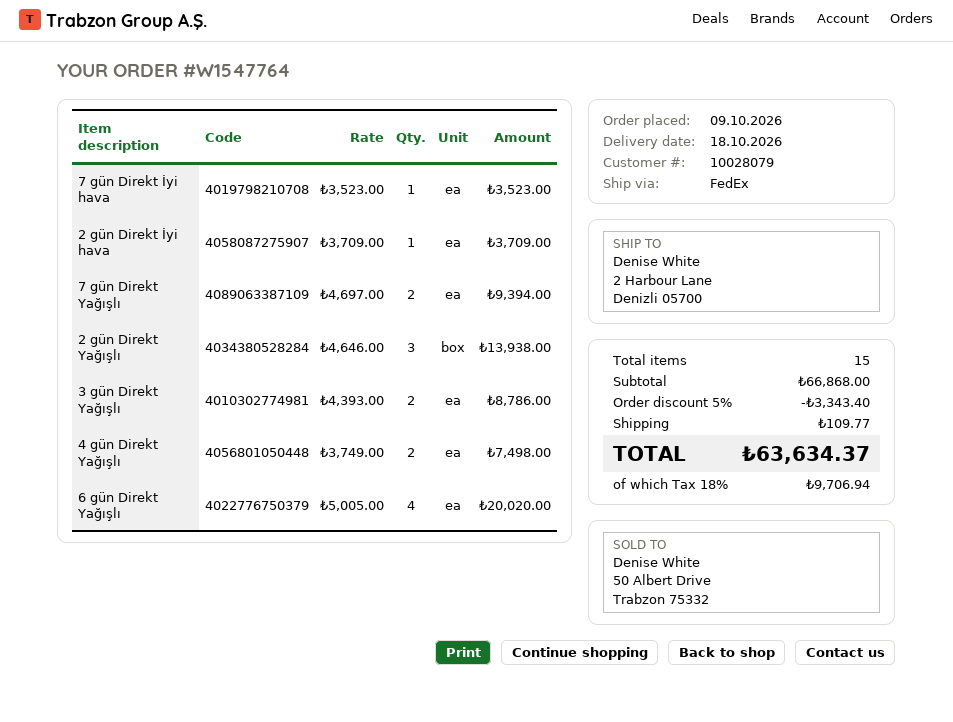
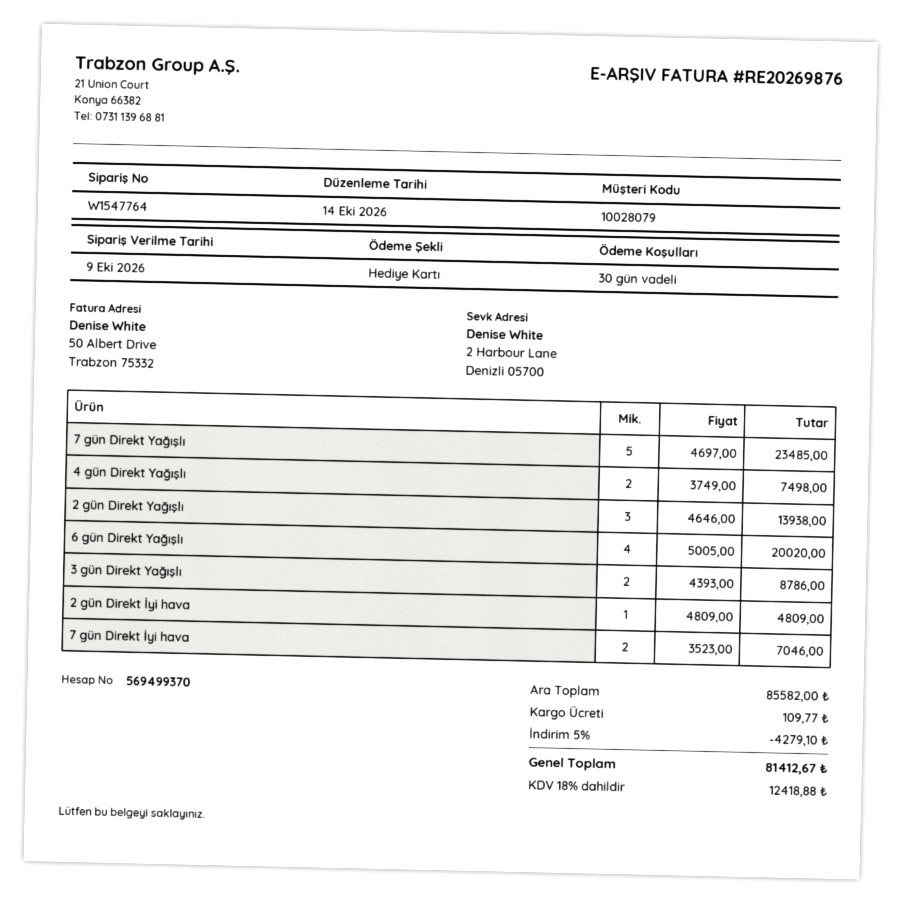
7 gün Direkt İyi hava: 1 x 3523.00 = 3523.00 -> 2 x 3523.00 = 7046.00
2 gün Direkt İyi hava: 1 x 3709.00 = 3709.00 -> 1 x 4809.00 = 4809.00
7 gün Direkt Yağışlı: 2 x 4697.00 = 9394.00 -> 5 x 4697.00 = 23485.00
subtotal: 66868.00 -> 85582.00
discount: 5% = 3343.40 -> 5% = 4279.10
tax: 18% = 9706.94 -> 18% = 12418.88
total: 63634.37 -> 81412.67

